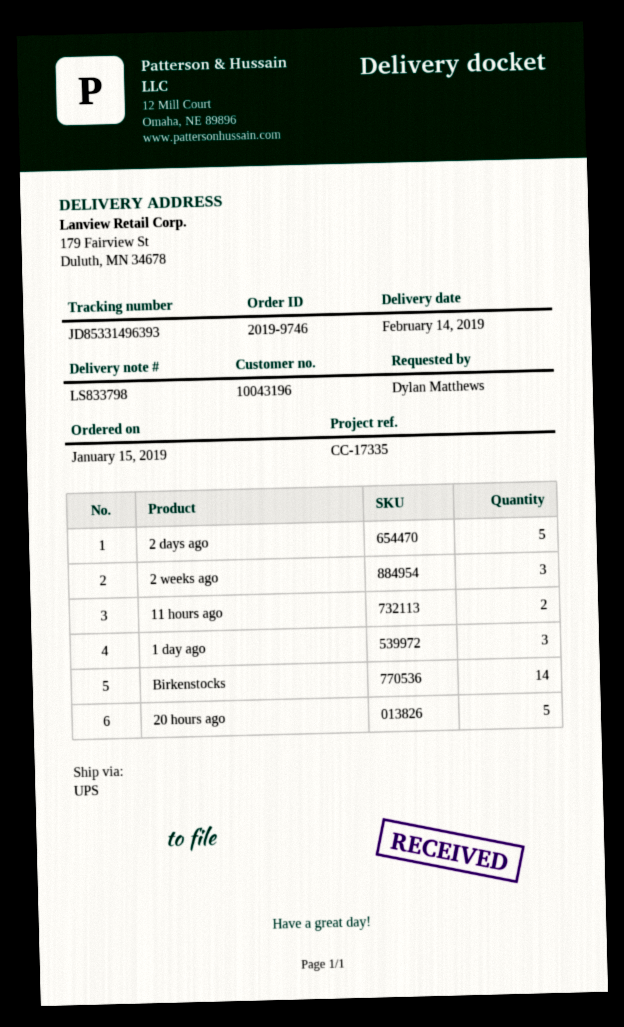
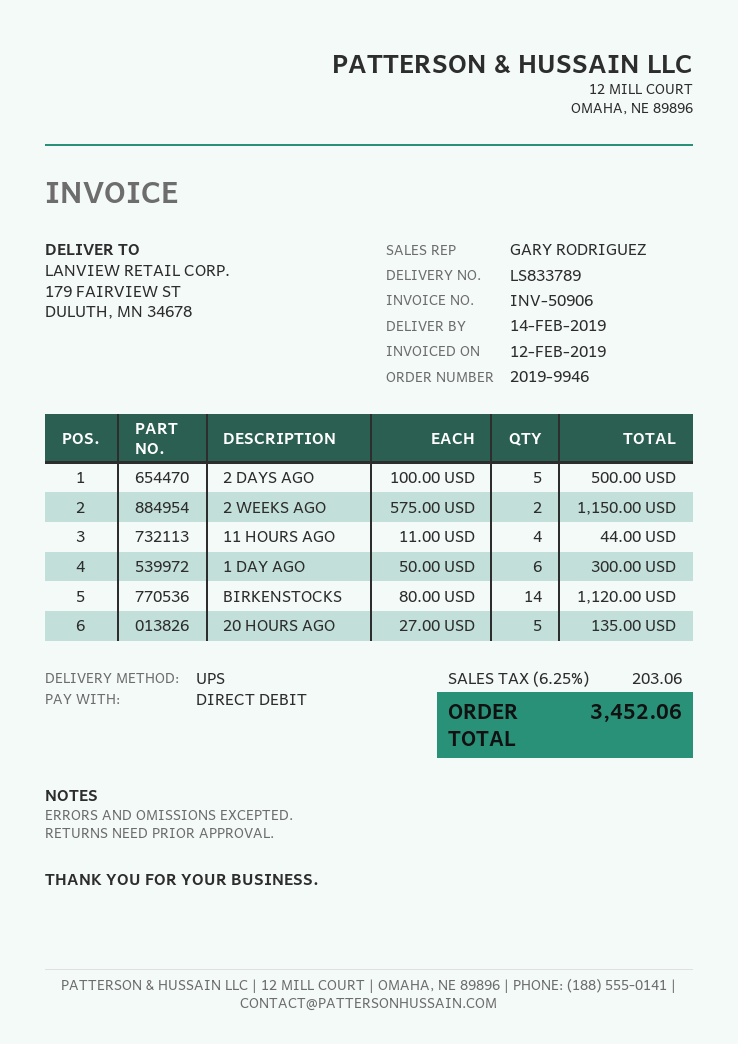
order number: 2019-9746 -> 2019-9946
delivery note number: LS833798 -> LS833789
2 weeks ago: 3 -> 2
11 hours ago: 2 -> 4
1 day ago: 3 -> 6

